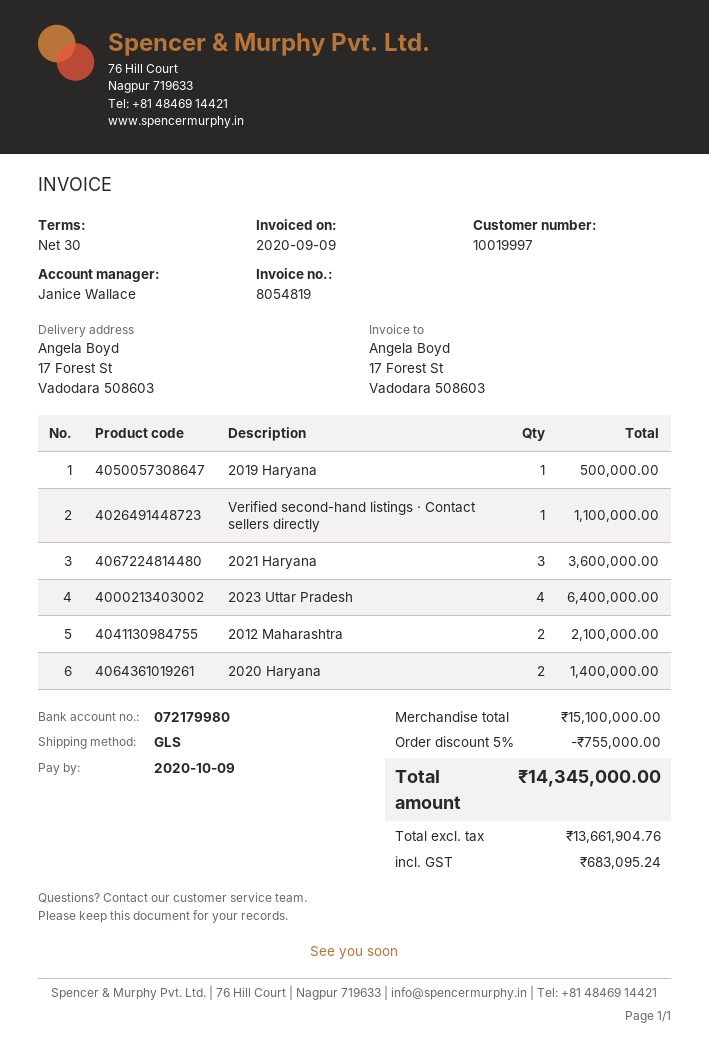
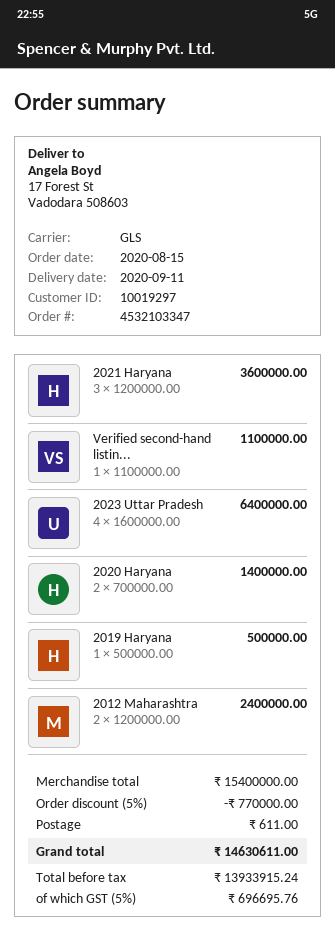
customer number: 10019997 -> 10019297
2012 Maharashtra: 2 for 2100000.00 -> 2 for 2400000.00
subtotal: 15100000.00 -> 15400000.00
discount: 5% = 755000.00 -> 5% = 770000.00
shipping: none -> 611.00
net: 13661904.76 -> 13933915.24
tax: 683095.24 -> 696695.76
total: 14345000.00 -> 14630611.00

